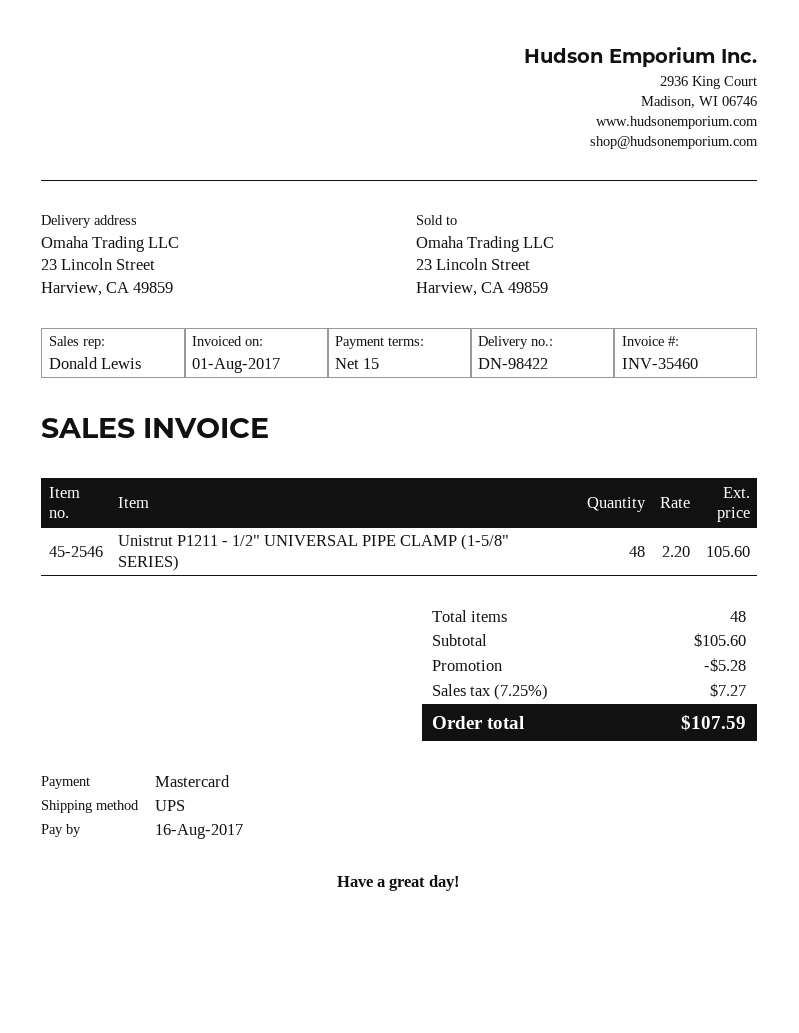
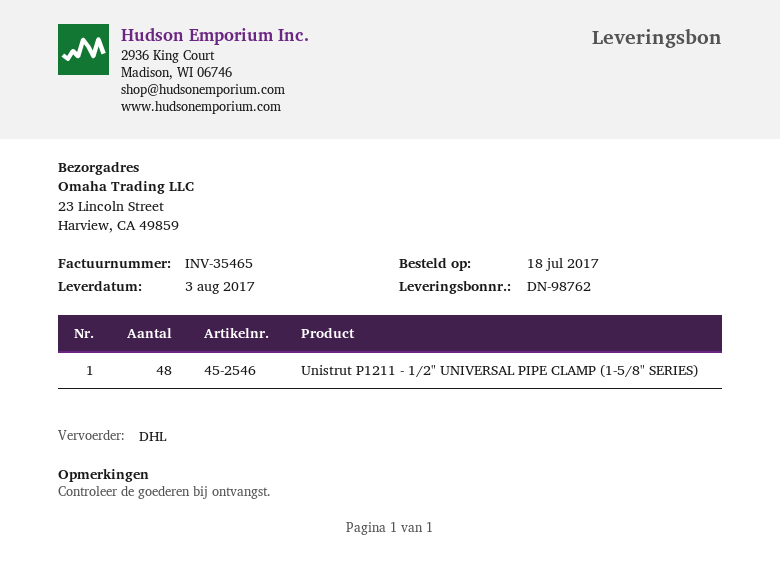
delivery note number: DN-98422 -> DN-98762
invoice number: INV-35460 -> INV-35465
shipping method: UPS -> DHL

